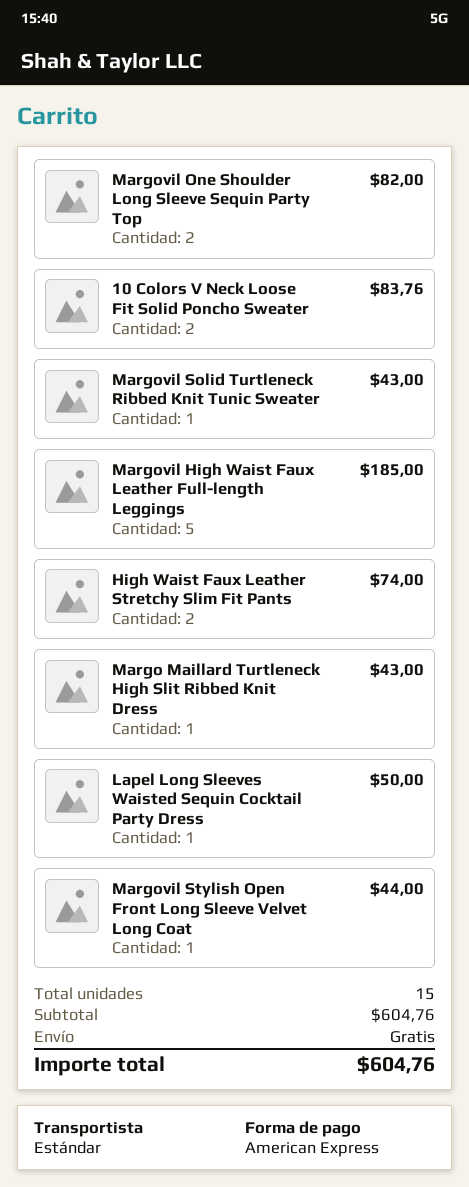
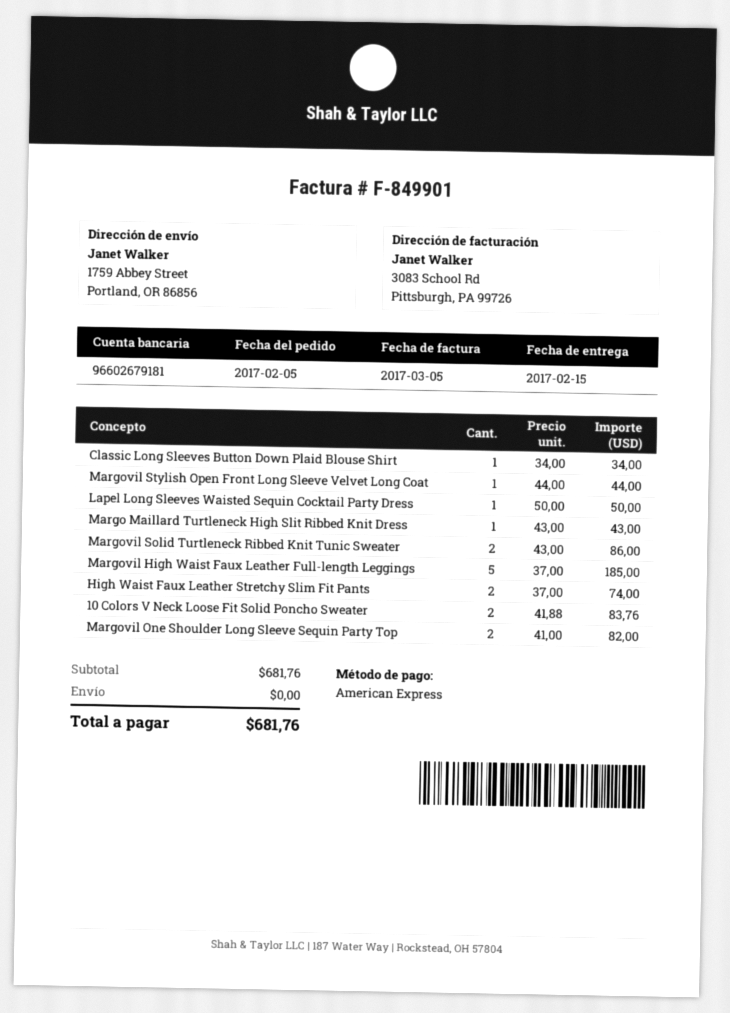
Margovil Solid Turtleneck Ribbed Knit Tunic Sweater: 1 for 43.00 -> 2 for 86.00
Classic Long Sleeves Button Down Plaid Blouse Shirt: none -> 1 for 34.00
subtotal: 604.76 -> 681.76
total: 604.76 -> 681.76

